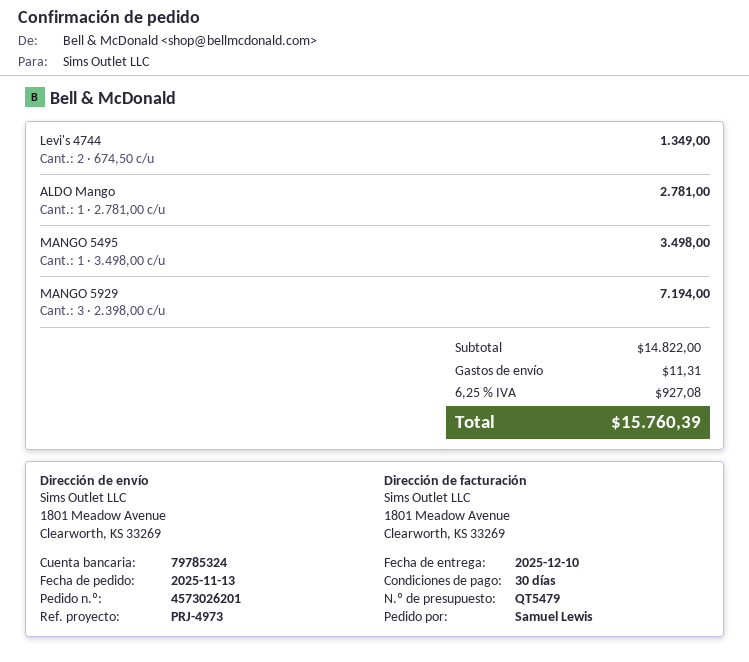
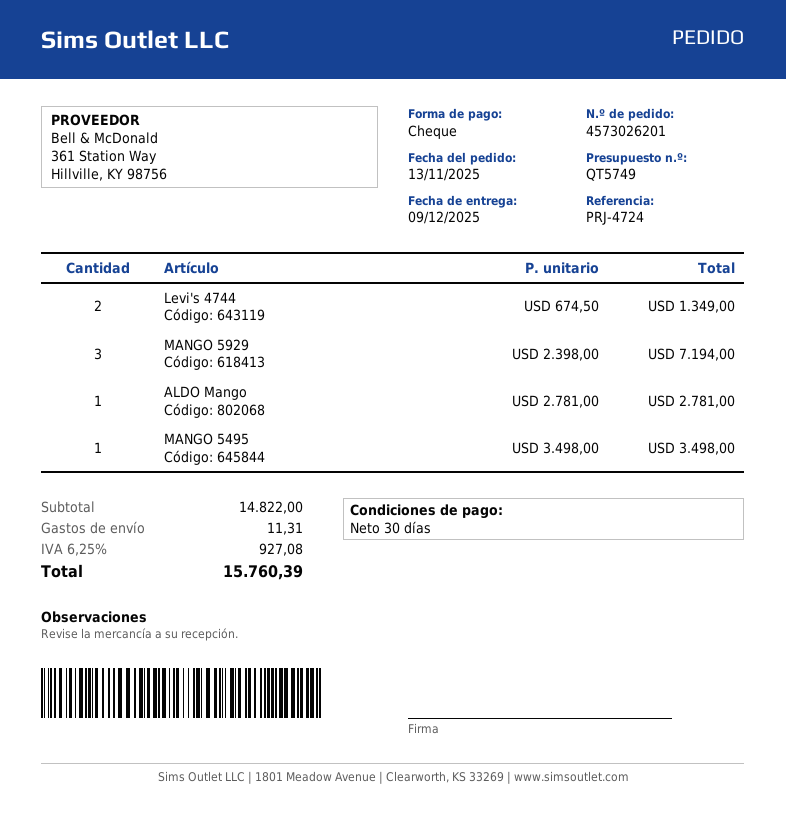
quote number: QT5479 -> QT5749
delivery date: 2025-12-10 -> 2025-12-09
reference: PRJ-4973 -> PRJ-4724

